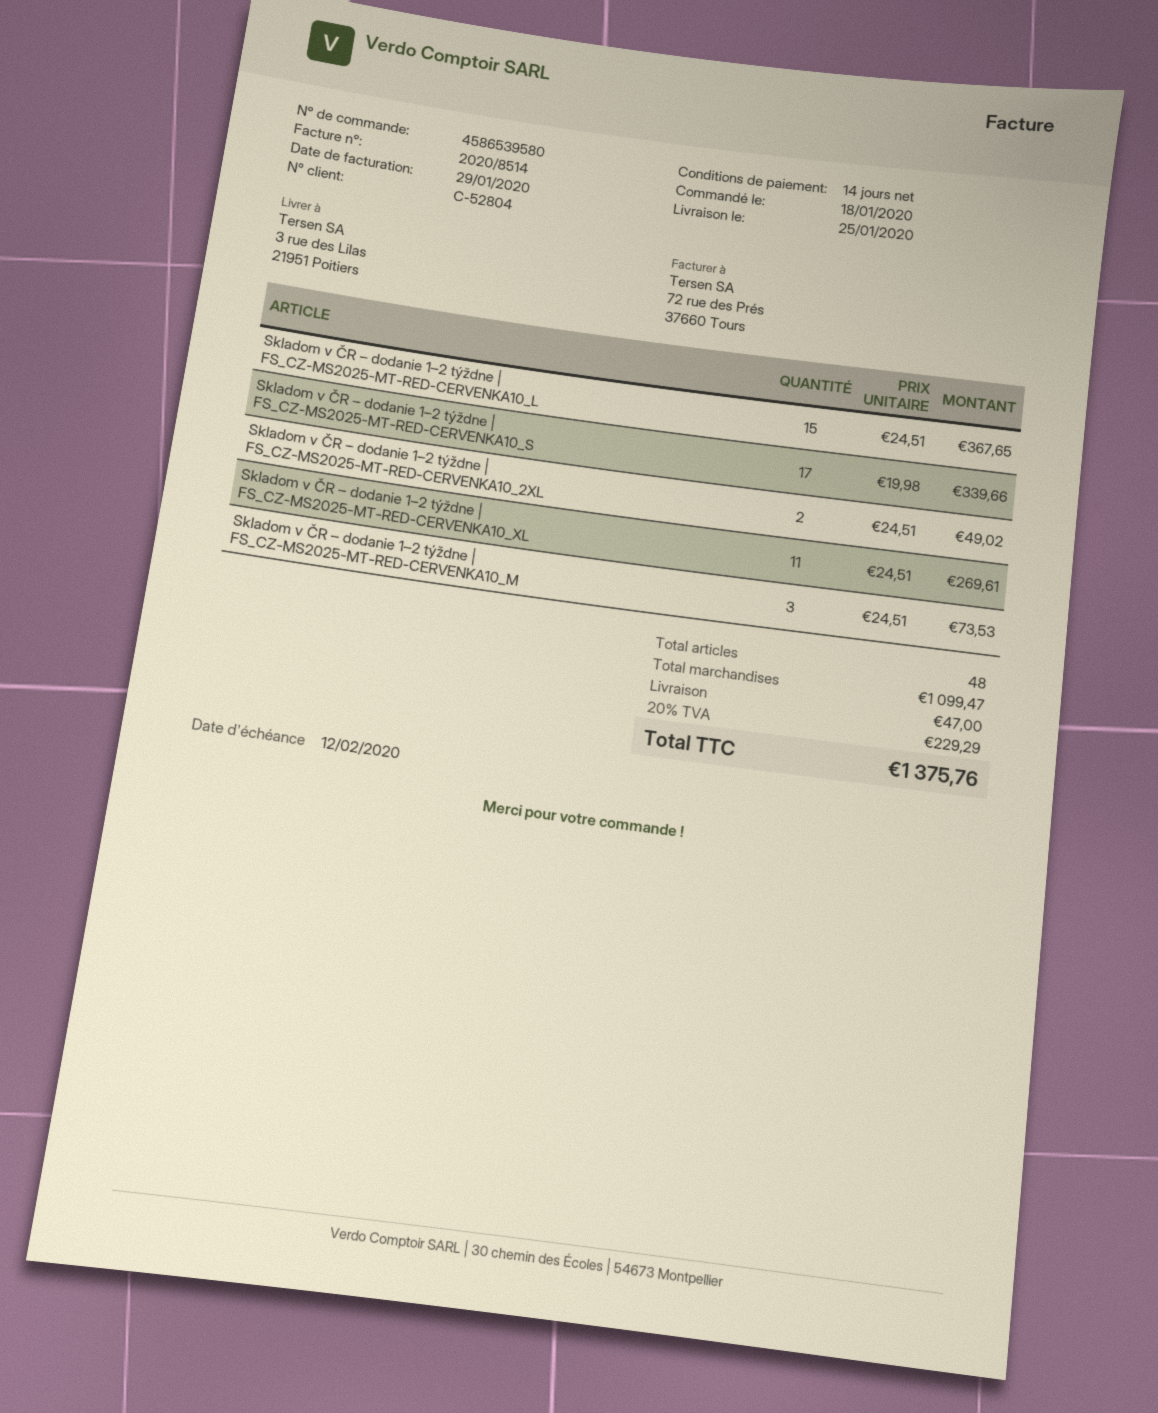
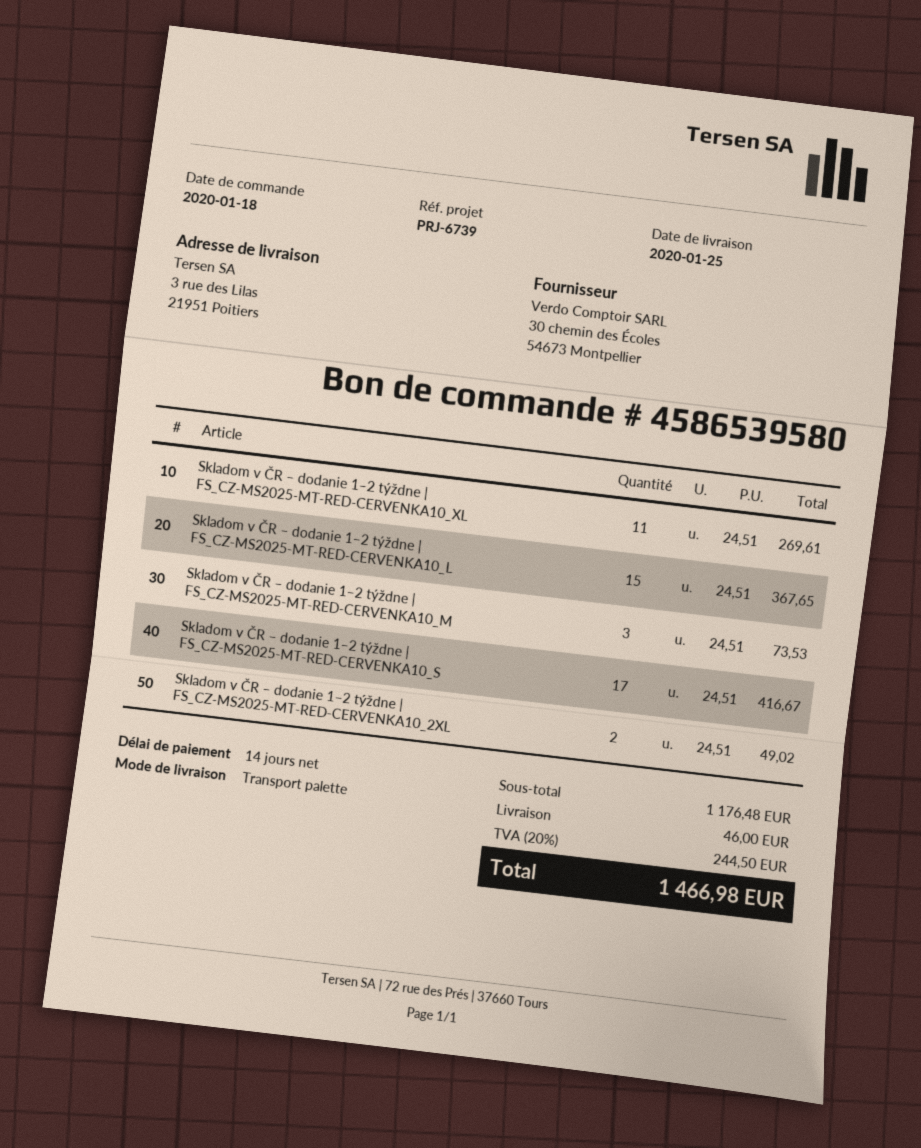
Skladom v ČR – dodanie 1–2 týždne | FS_CZ-MS2025-MT-RED-CERVENKA10_S: 17 x 19.98 = 339.66 -> 17 x 24.51 = 416.67
subtotal: 1099.47 -> 1176.48
shipping: 47.00 -> 46.00
tax: 20% = 229.29 -> 20% = 244.50
total: 1375.76 -> 1466.98

